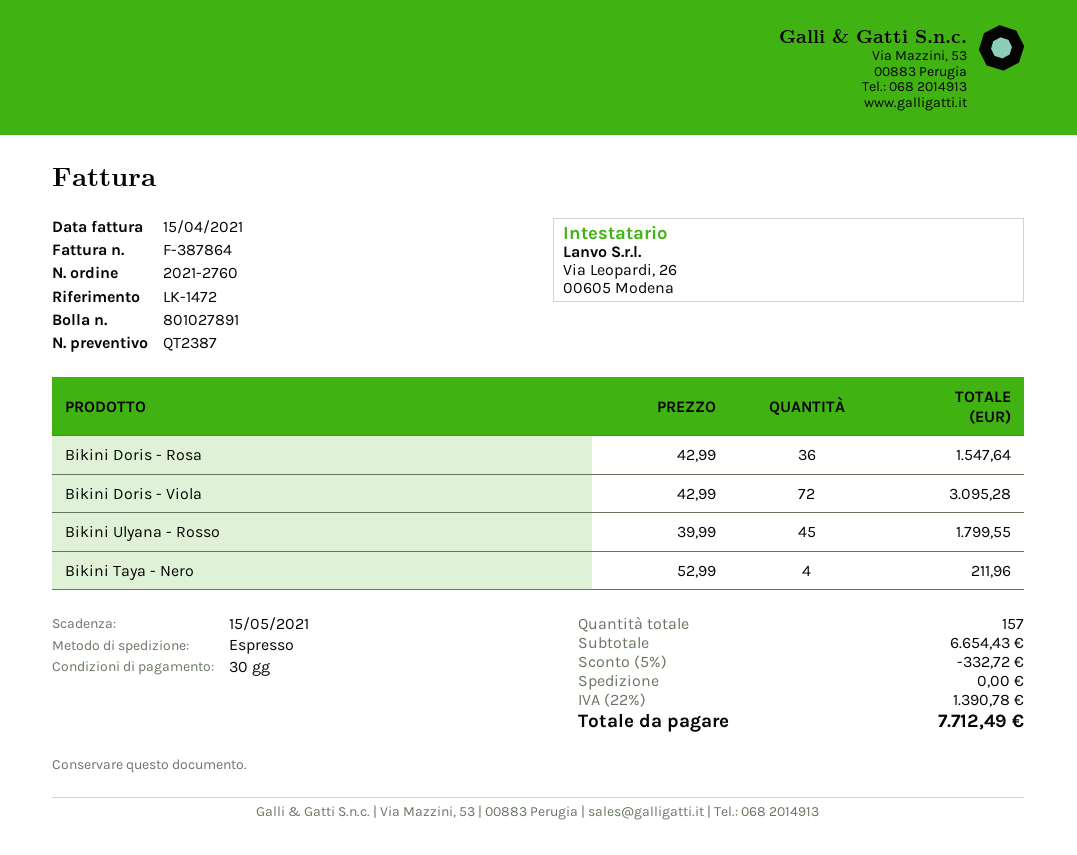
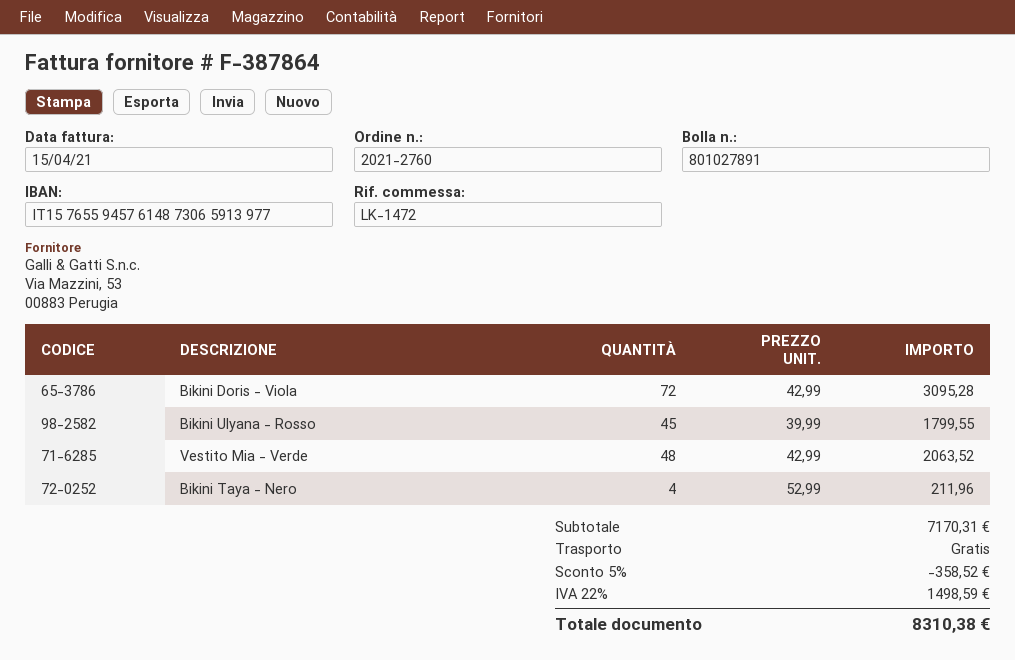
Bikini Doris - Rosa: 36 x 42.99 = 1547.64 -> none
Vestito Mia - Verde: none -> 48 x 42.99 = 2063.52
subtotal: 6654.43 -> 7170.31
discount: 5% = 332.72 -> 5% = 358.52
tax: 22% = 1390.78 -> 22% = 1498.59
total: 7712.49 -> 8310.38

